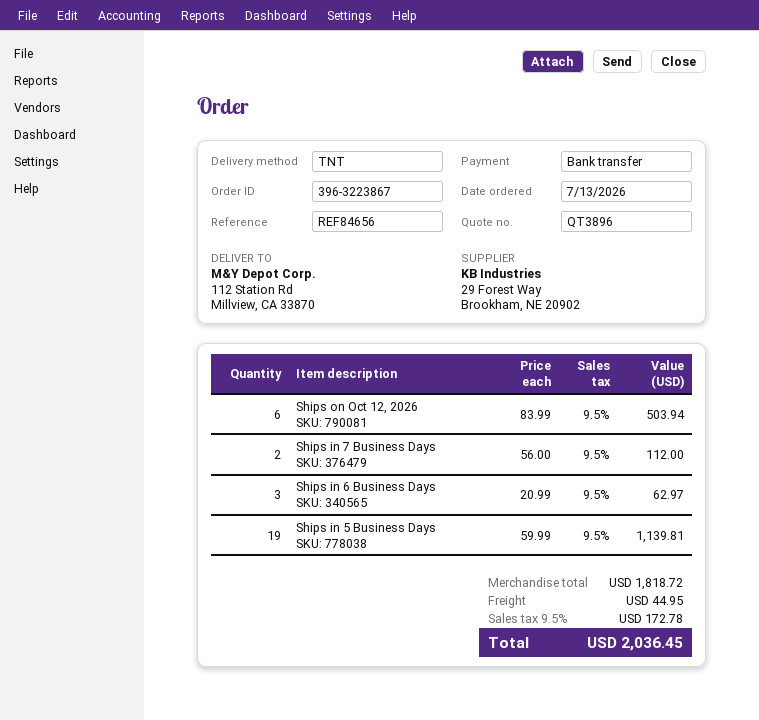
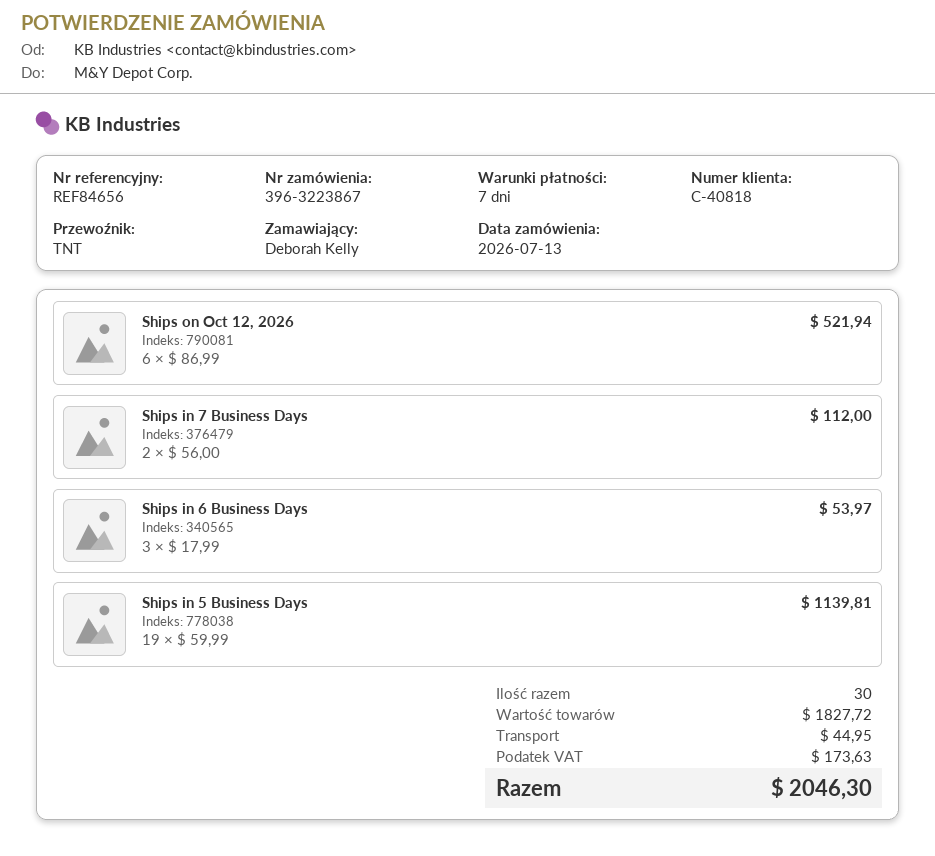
Ships on Oct 12, 2026: 6 x 83.99 = 503.94 -> 6 x 86.99 = 521.94
Ships in 6 Business Days: 3 x 20.99 = 62.97 -> 3 x 17.99 = 53.97
subtotal: 1818.72 -> 1827.72
tax: 172.78 -> 173.63
total: 2036.45 -> 2046.30

